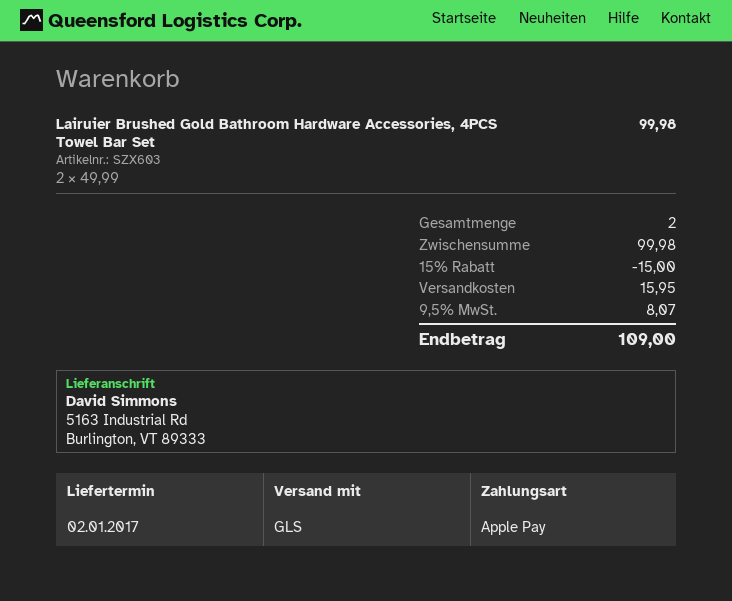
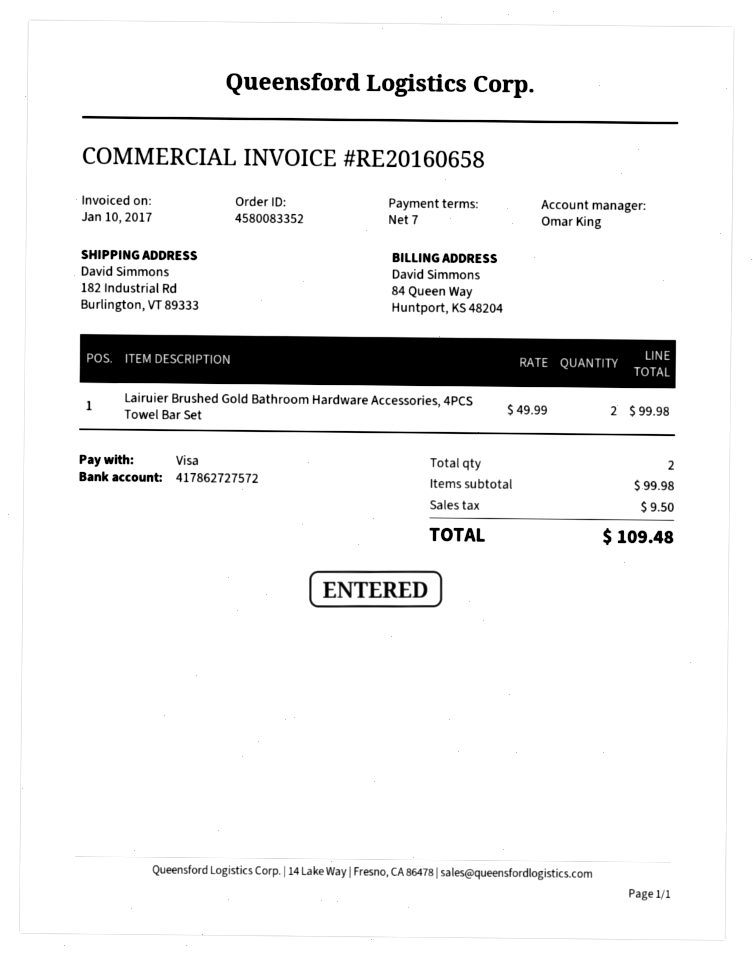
payment method: Apple Pay -> Visa
ship to: 5163 Industrial Rd, Burlington, VT 89333 -> 182 Industrial Rd, Burlington, VT 89333
discount: 15% = 15.00 -> none
shipping: 15.95 -> none
tax: 8.07 -> 9.50
total: 109.00 -> 109.48

